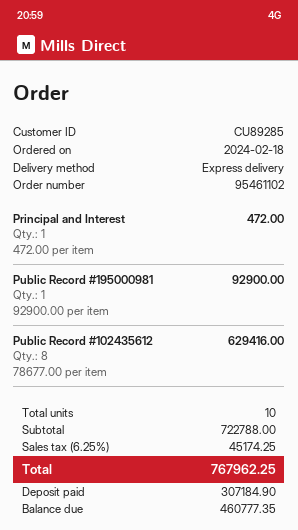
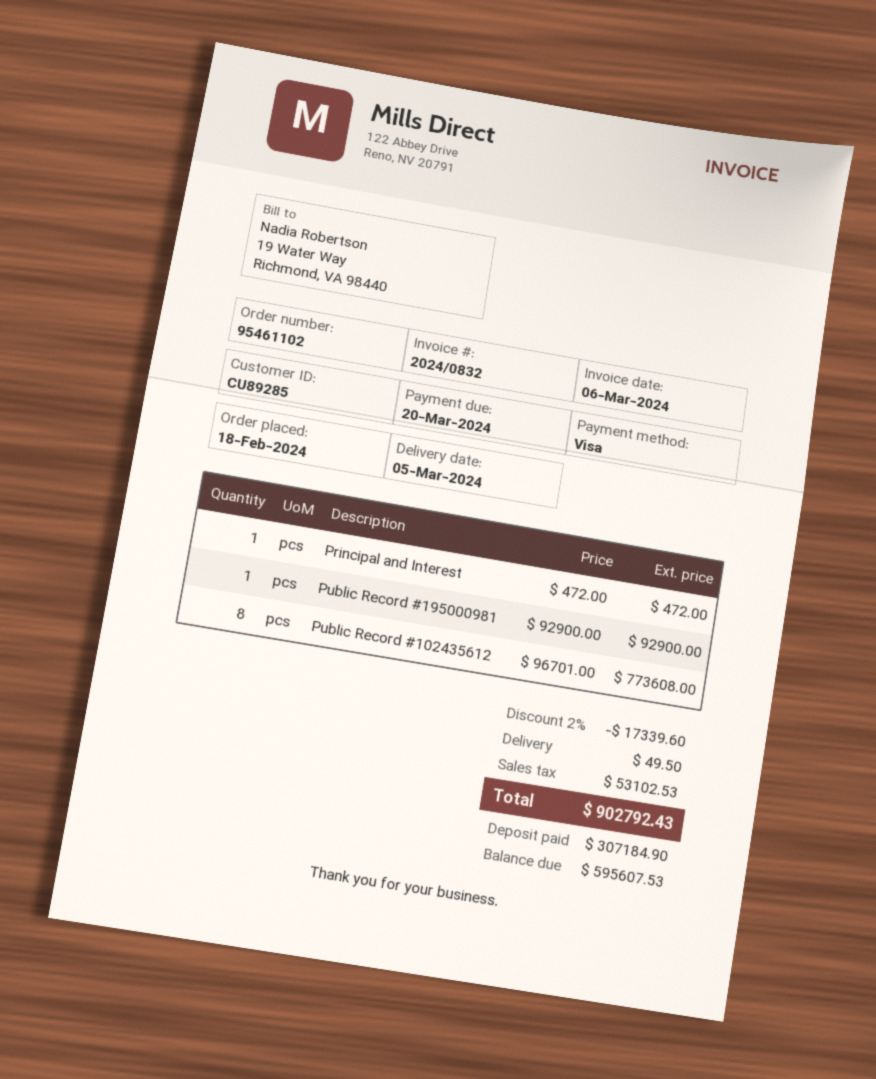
Public Record #102435612: 8 x 78677.00 = 629416.00 -> 8 x 96701.00 = 773608.00
discount: none -> 2% = 17339.60
shipping: none -> 49.50
tax: 45174.25 -> 53102.53
total: 767962.25 -> 902792.43
balance: 460777.35 -> 595607.53

